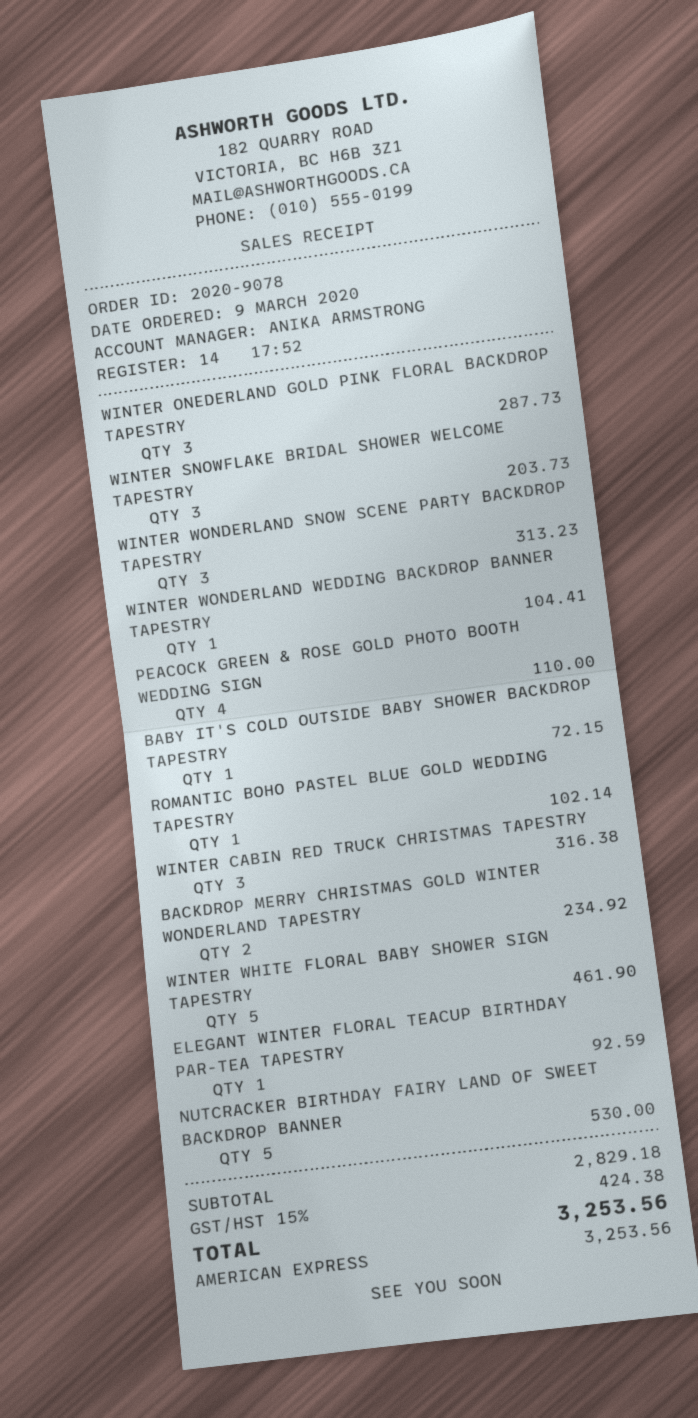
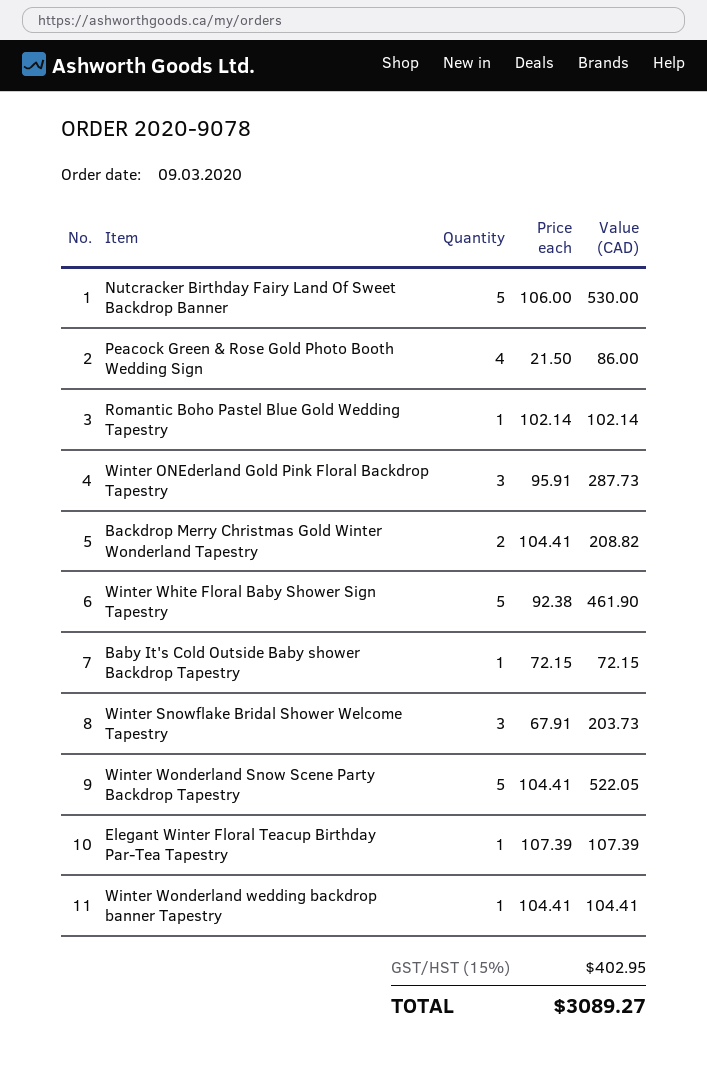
WINTER WONDERLAND SNOW SCENE PARTY BACKDROP TAPESTRY: 3 for 313.23 -> 5 for 522.05
PEACOCK GREEN & ROSE GOLD PHOTO BOOTH WEDDING SIGN: 4 for 110.00 -> 4 for 86.00
WINTER CABIN RED TRUCK CHRISTMAS TAPESTRY: 3 for 316.38 -> none
BACKDROP MERRY CHRISTMAS GOLD WINTER WONDERLAND TAPESTRY: 2 for 234.92 -> 2 for 208.82
ELEGANT WINTER FLORAL TEACUP BIRTHDAY PAR-TEA TAPESTRY: 1 for 92.59 -> 1 for 107.39
tax: 15% = 424.38 -> 15% = 402.95
total: 3253.56 -> 3089.27

